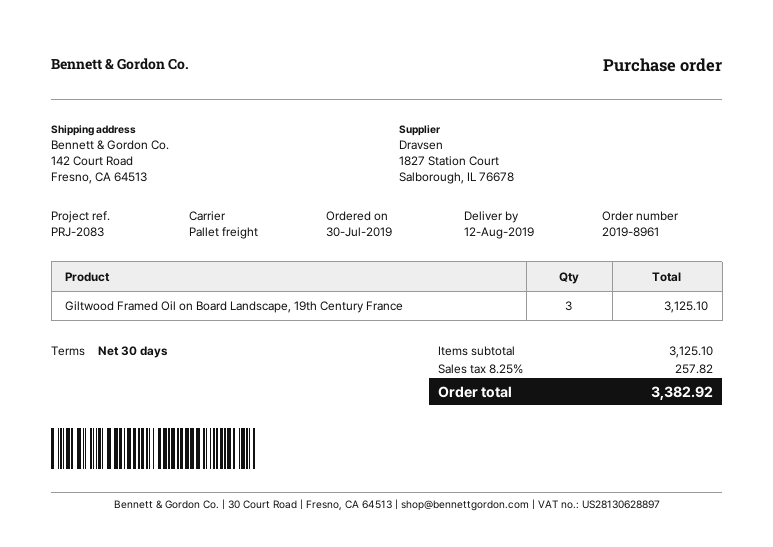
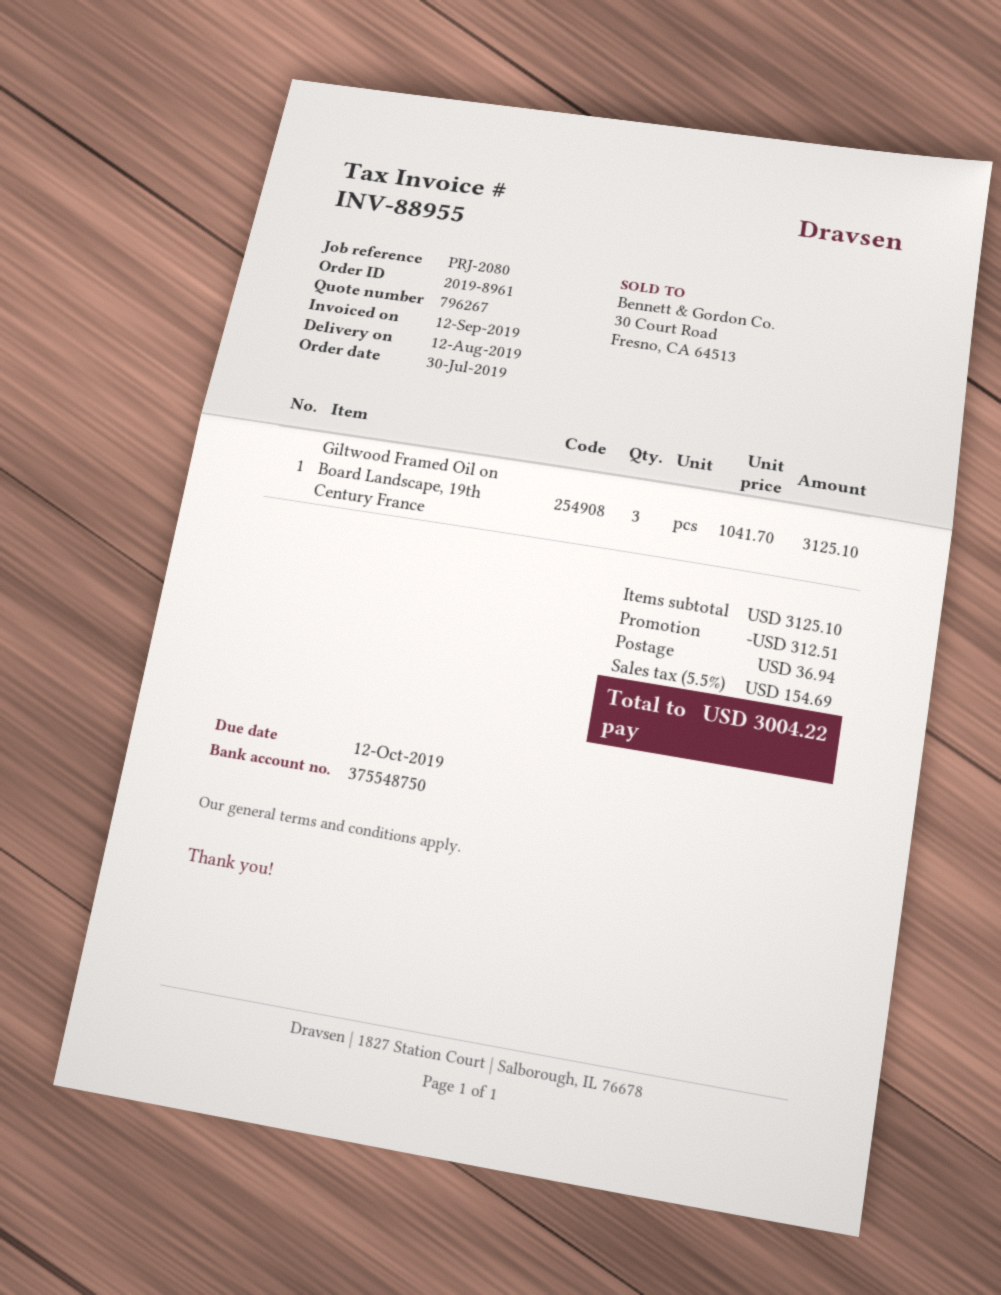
reference: PRJ-2083 -> PRJ-2080
discount: none -> 312.51
shipping: none -> 36.94
tax: 8.25% = 257.82 -> 5.5% = 154.69
total: 3382.92 -> 3004.22

